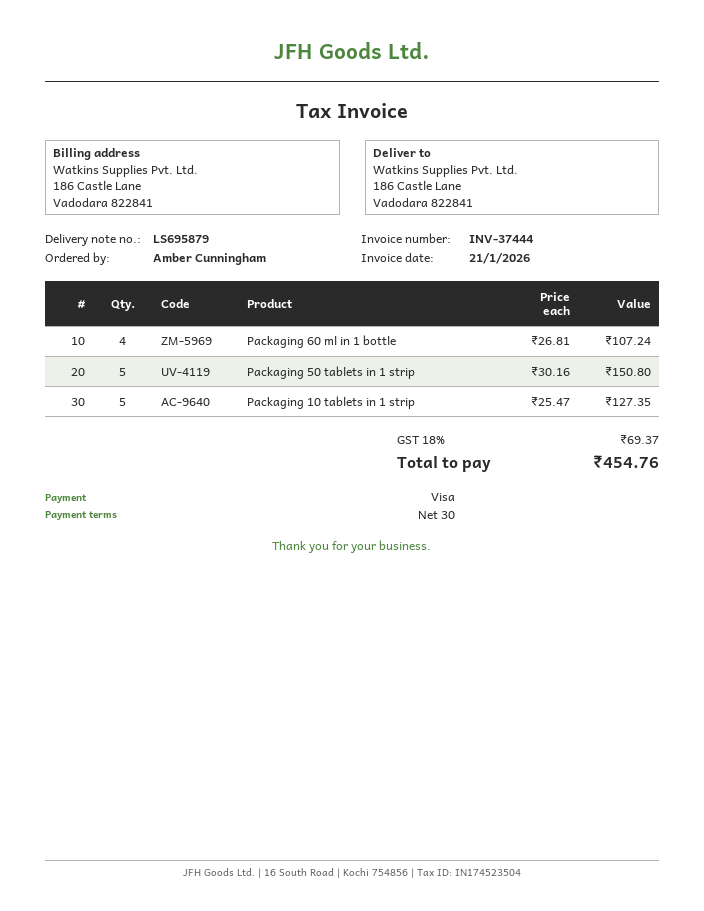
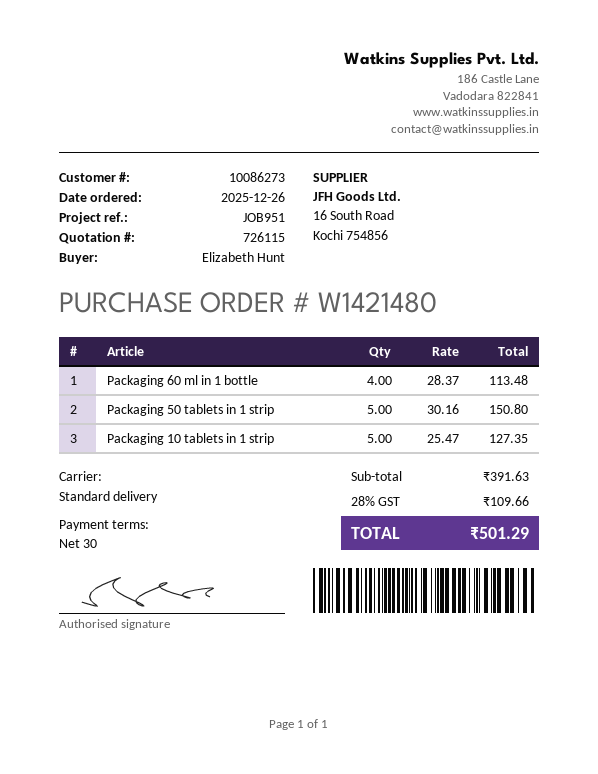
ordered by: Amber Cunningham -> Elizabeth Hunt
Packaging 60 ml in 1 bottle: 4 x 26.81 = 107.24 -> 4 x 28.37 = 113.48
tax: 18% = 69.37 -> 28% = 109.66
total: 454.76 -> 501.29

